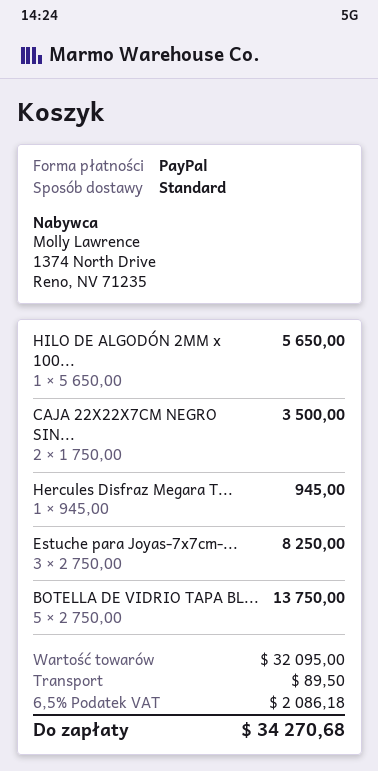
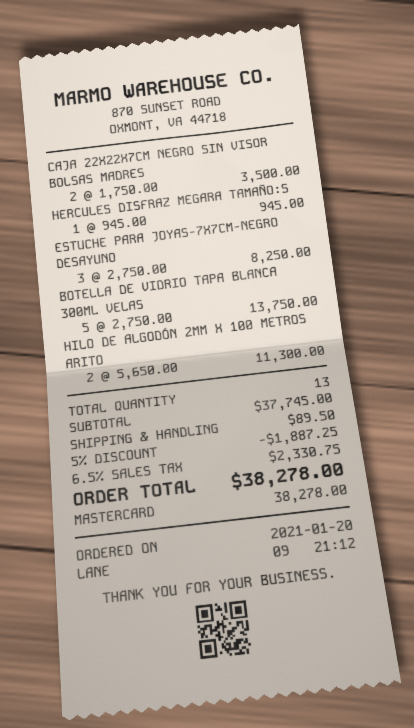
payment method: PayPal -> Mastercard
HILO DE ALGODÓN 2MM x 100...: 1 x 5650.00 = 5650.00 -> 2 x 5650.00 = 11300.00
subtotal: 32095.00 -> 37745.00
discount: none -> 5% = 1887.25
tax: 6.5% = 2086.18 -> 6.5% = 2330.75
total: 34270.68 -> 38278.00

